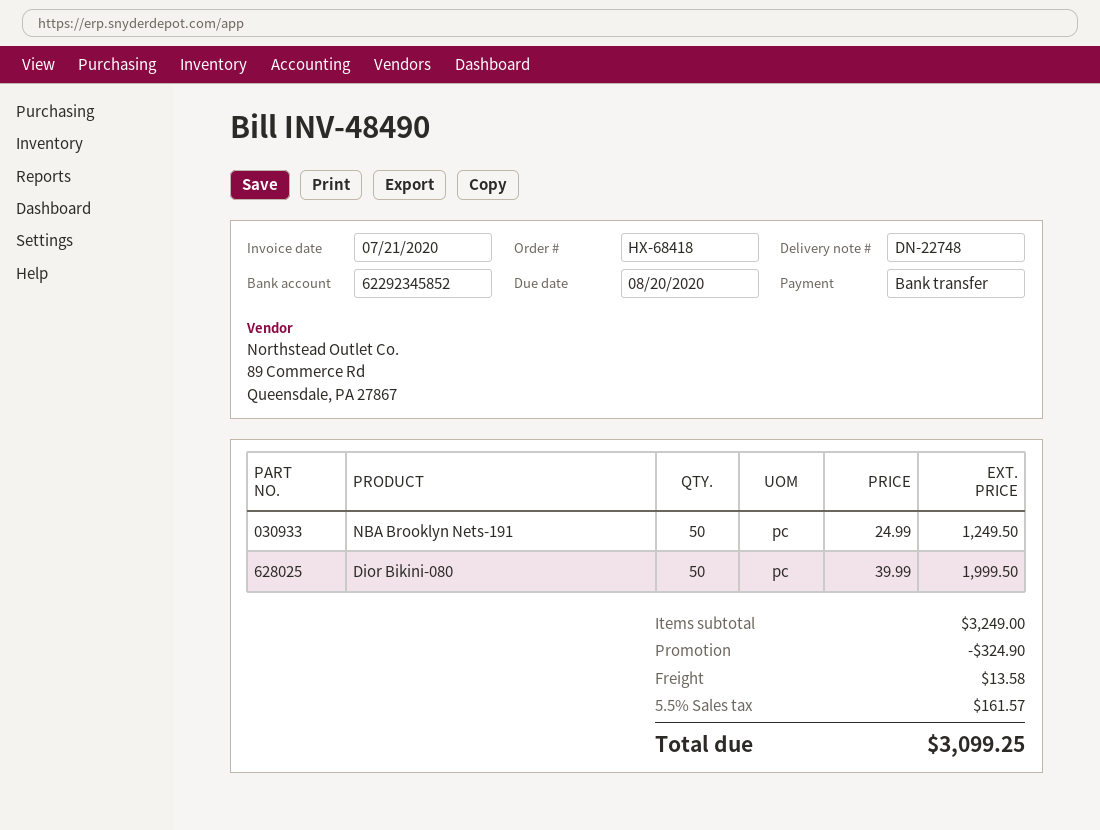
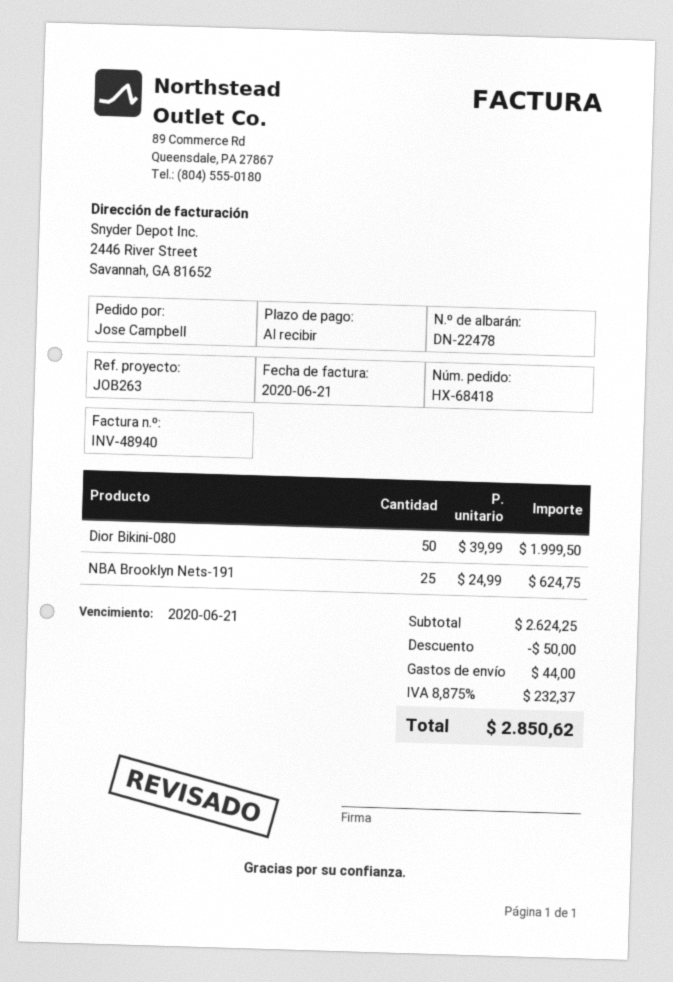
delivery note number: DN-22748 -> DN-22478
invoice number: INV-48490 -> INV-48940
invoice date: 2020-07-21 -> 2020-06-21
due date: 2020-08-20 -> 2020-06-21
NBA Brooklyn Nets-191: 50 x 24.99 = 1249.50 -> 25 x 24.99 = 624.75
subtotal: 3249.00 -> 2624.25
discount: 324.90 -> 50.00
shipping: 13.58 -> 44.00
tax: 5.5% = 161.57 -> 8.875% = 232.37
total: 3099.25 -> 2850.62

